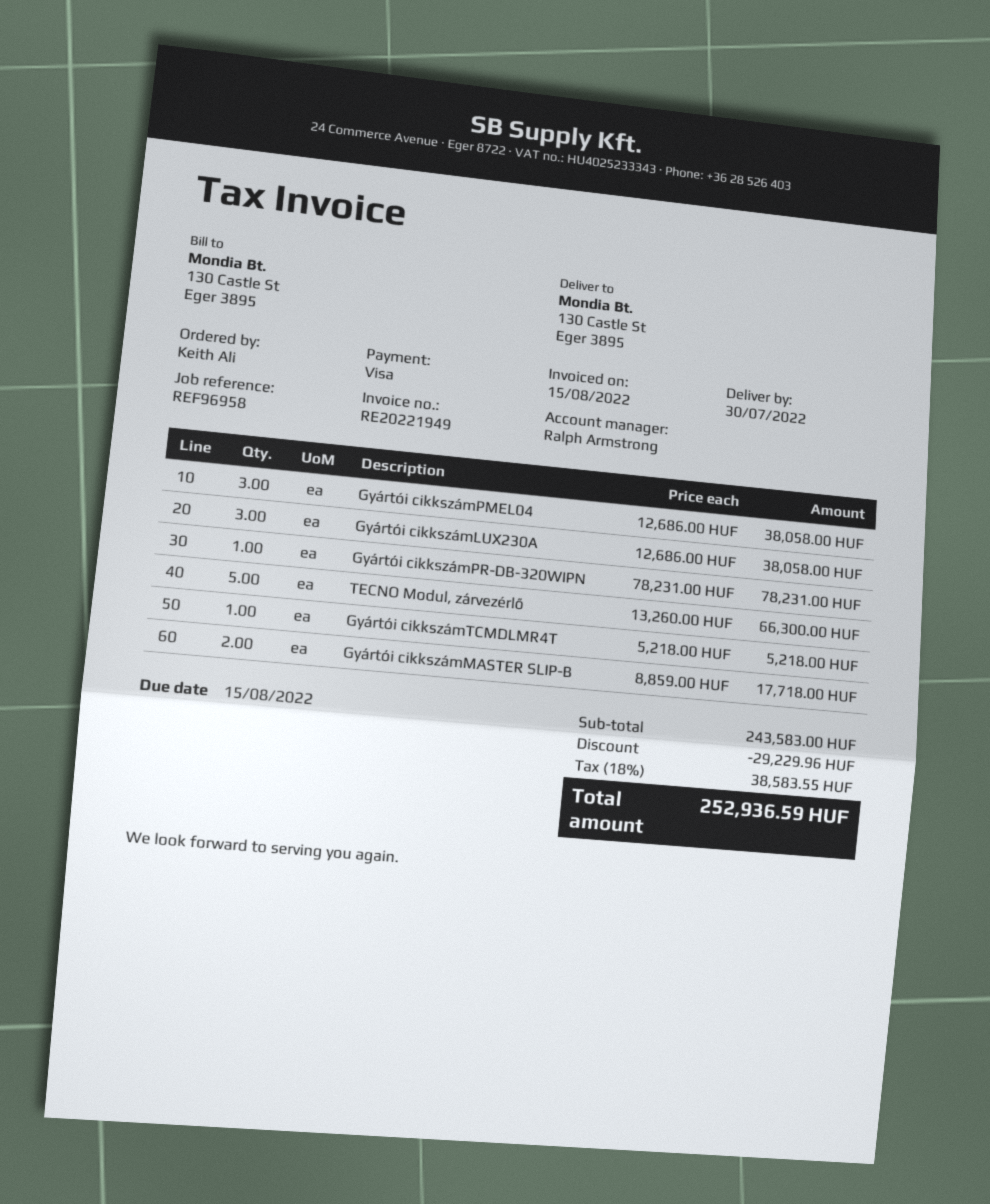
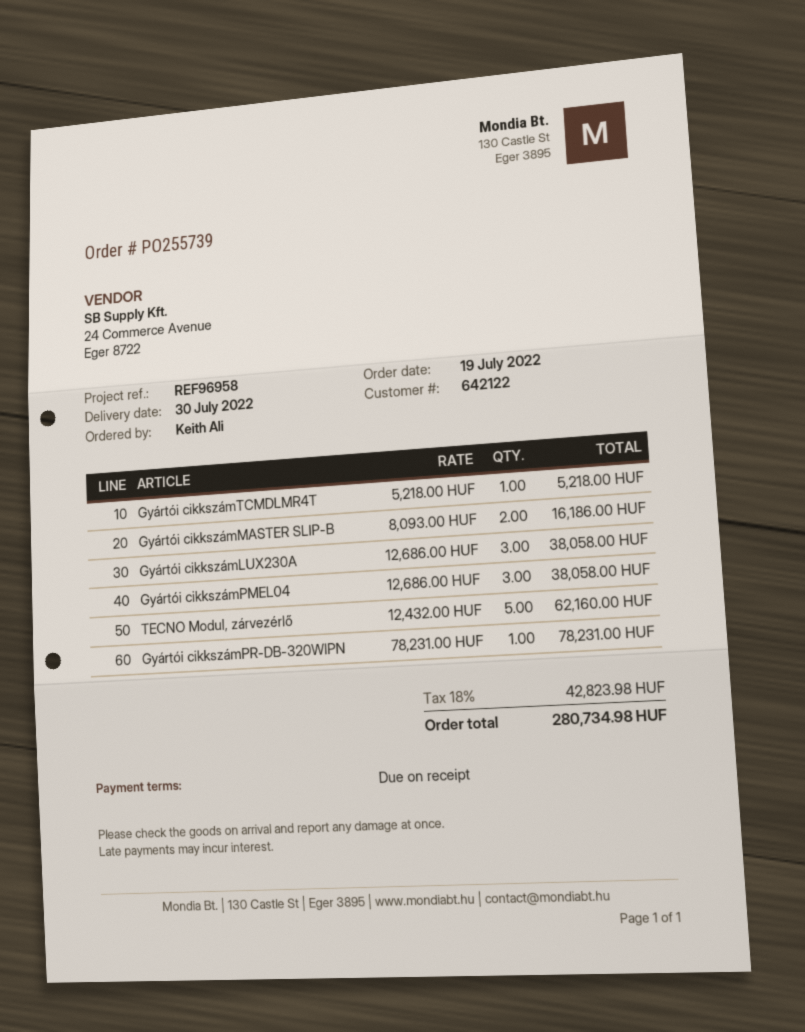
TECNO Modul, zárvezérlő: 5 x 13260.00 = 66300.00 -> 5 x 12432.00 = 62160.00
Gyártói cikkszámMASTER SLIP-B: 2 x 8859.00 = 17718.00 -> 2 x 8093.00 = 16186.00
discount: 29229.96 -> none
tax: 18% = 38583.55 -> 18% = 42823.98
total: 252936.59 -> 280734.98

